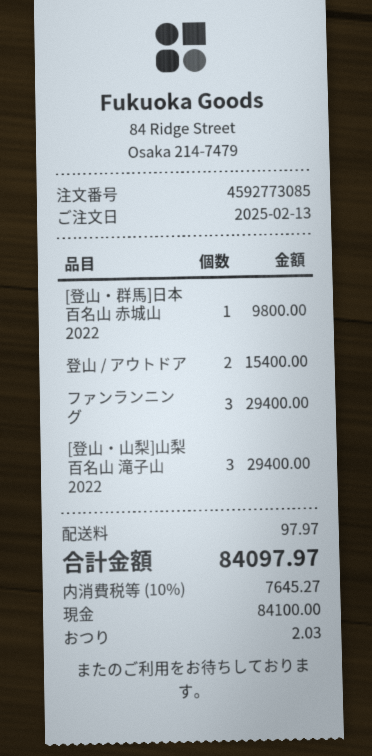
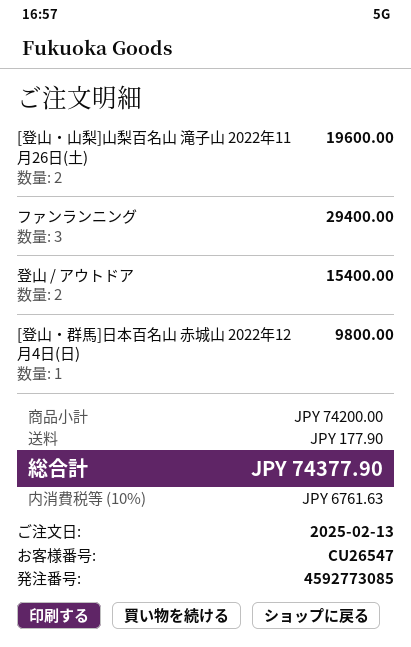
[登山・山梨]山梨百名山 滝子山 2022: 3 for 29400.00 -> 2 for 19600.00
shipping: 97.97 -> 177.90
tax: 10% = 7645.27 -> 10% = 6761.63
total: 84097.97 -> 74377.90

